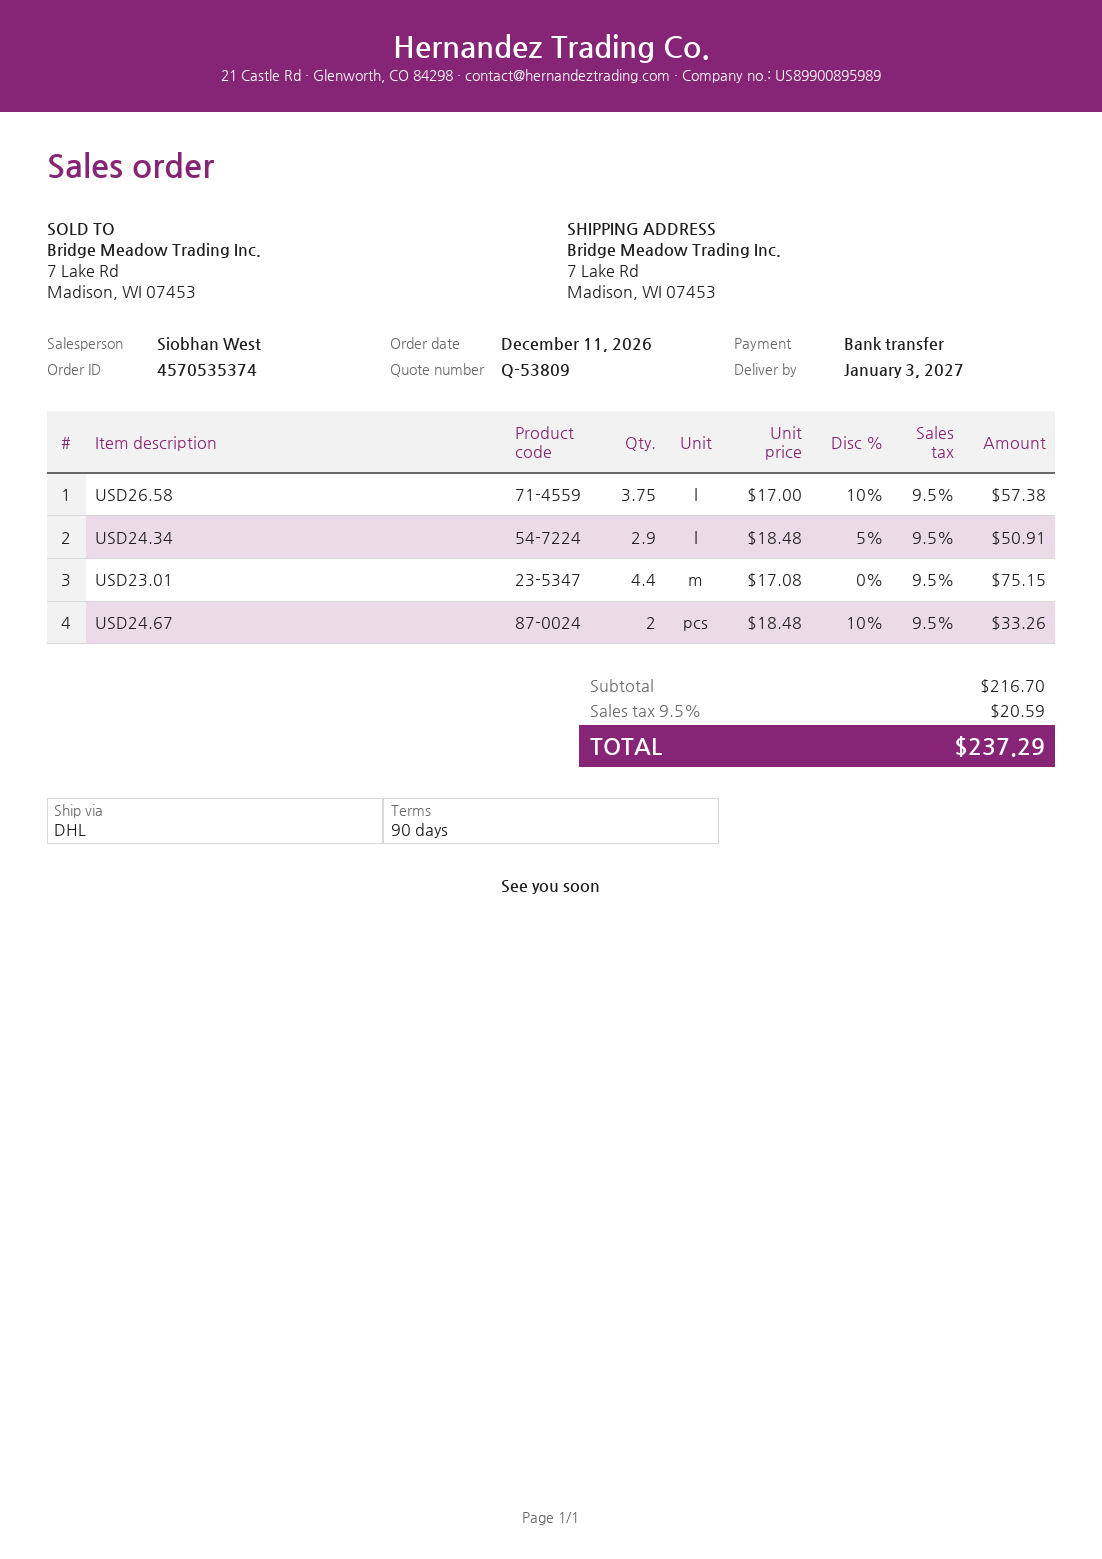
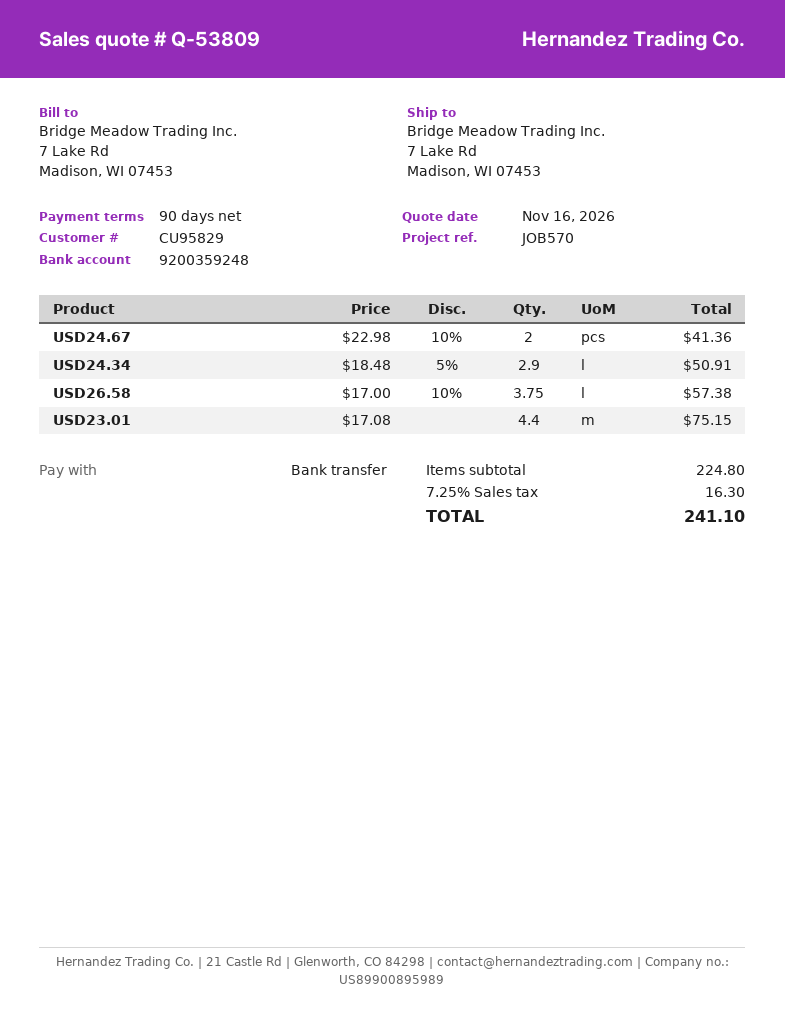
USD24.67: 2 x 18.48 - 10% = 33.26 -> 2 x 22.98 - 10% = 41.36
subtotal: 216.70 -> 224.80
tax: 9.5% = 20.59 -> 7.25% = 16.30
total: 237.29 -> 241.10

